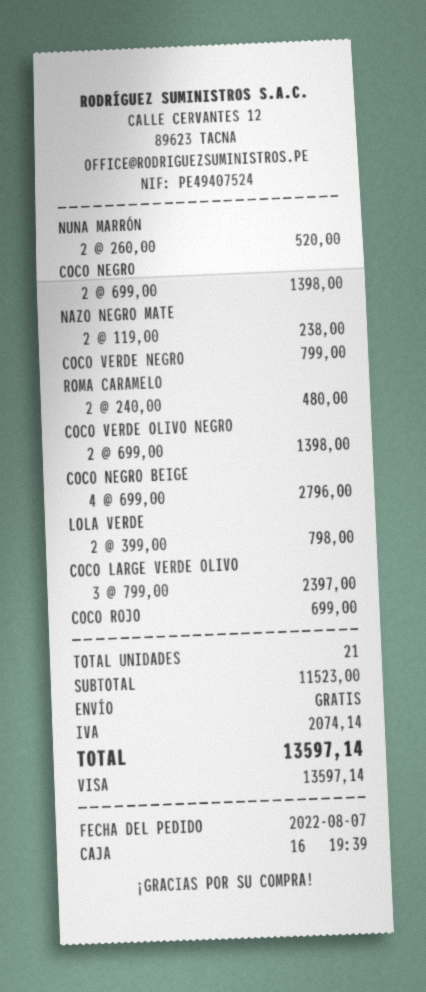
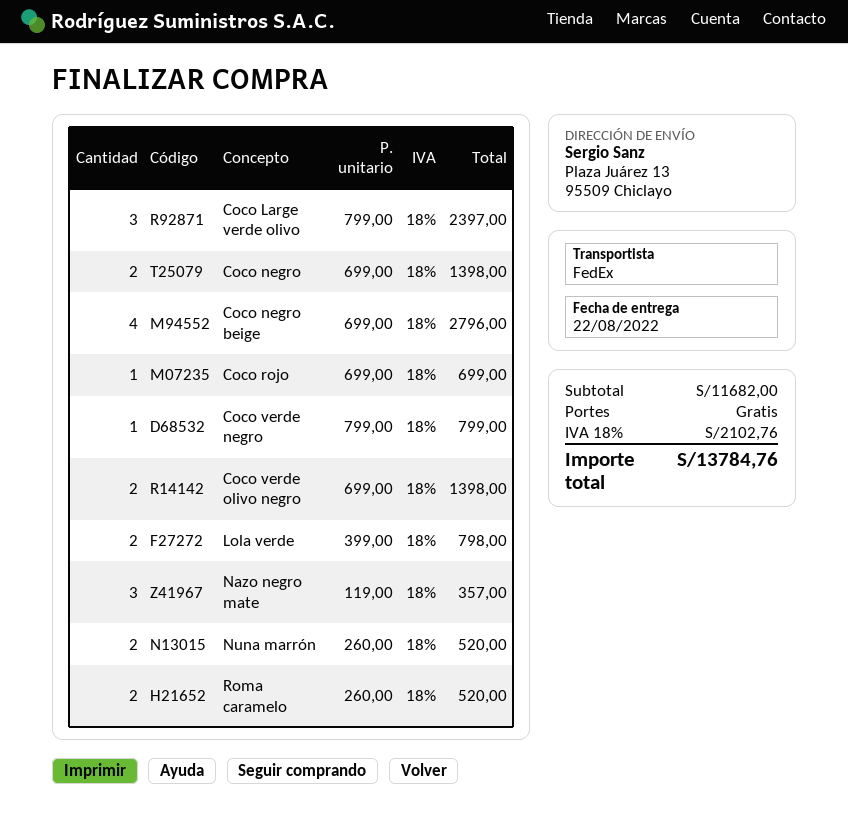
NAZO NEGRO MATE: 2 x 119.00 = 238.00 -> 3 x 119.00 = 357.00
ROMA CARAMELO: 2 x 240.00 = 480.00 -> 2 x 260.00 = 520.00
subtotal: 11523.00 -> 11682.00
tax: 2074.14 -> 2102.76
total: 13597.14 -> 13784.76

